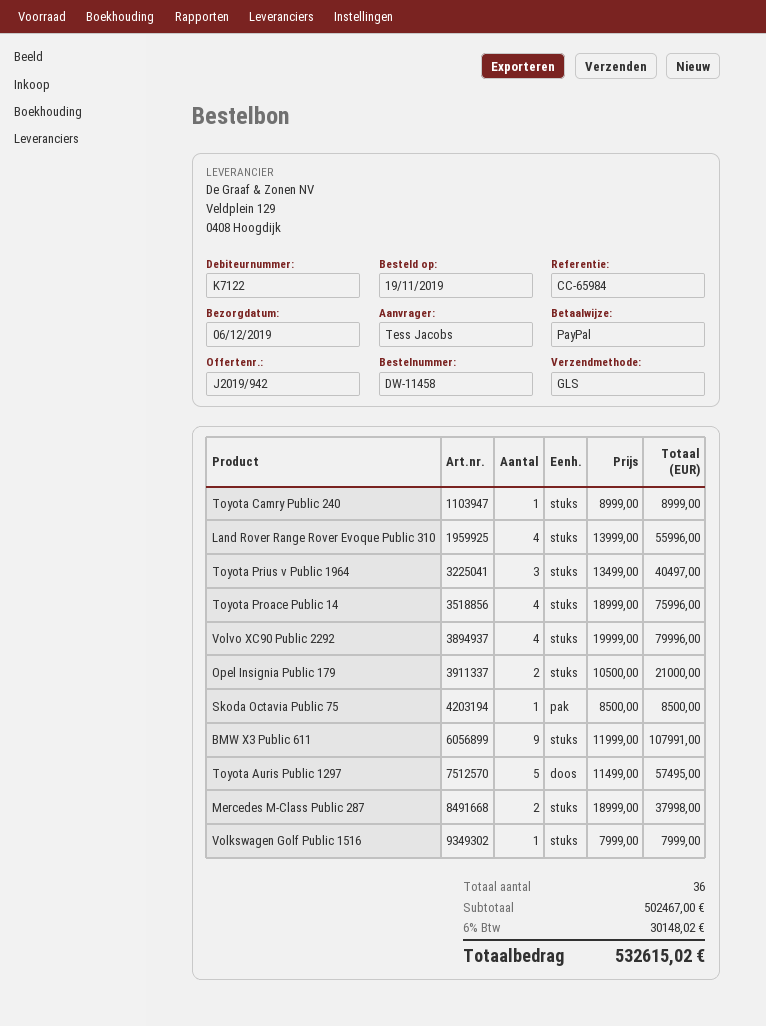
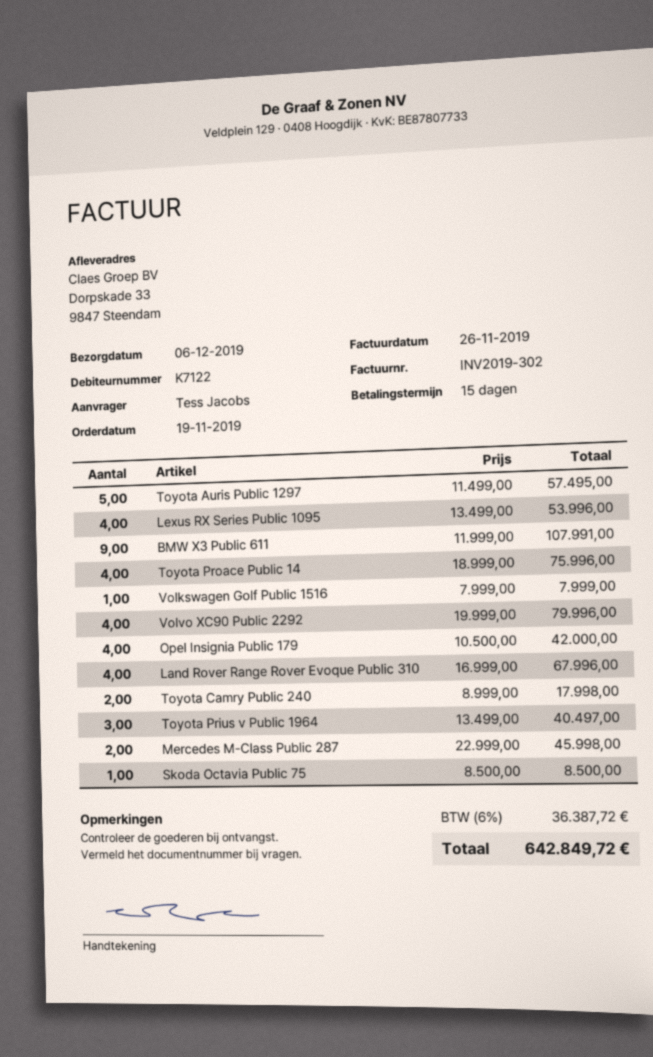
Toyota Camry Public 240: 1 x 8999.00 = 8999.00 -> 2 x 8999.00 = 17998.00
Land Rover Range Rover Evoque Public 310: 4 x 13999.00 = 55996.00 -> 4 x 16999.00 = 67996.00
Opel Insignia Public 179: 2 x 10500.00 = 21000.00 -> 4 x 10500.00 = 42000.00
Mercedes M-Class Public 287: 2 x 18999.00 = 37998.00 -> 2 x 22999.00 = 45998.00
Lexus RX Series Public 1095: none -> 4 x 13499.00 = 53996.00
tax: 6% = 30148.02 -> 6% = 36387.72
total: 532615.02 -> 642849.72

